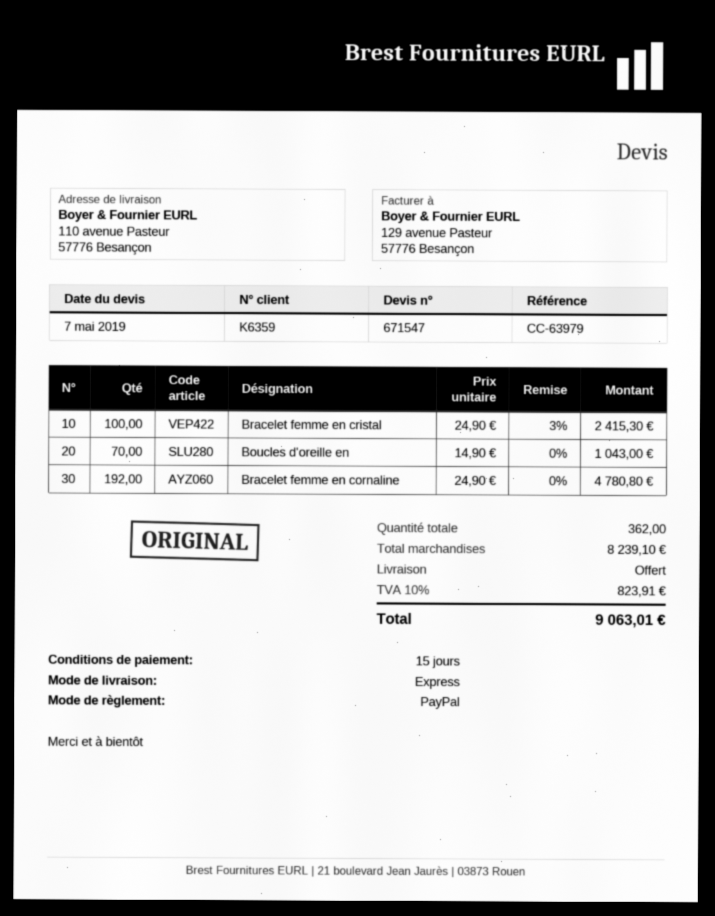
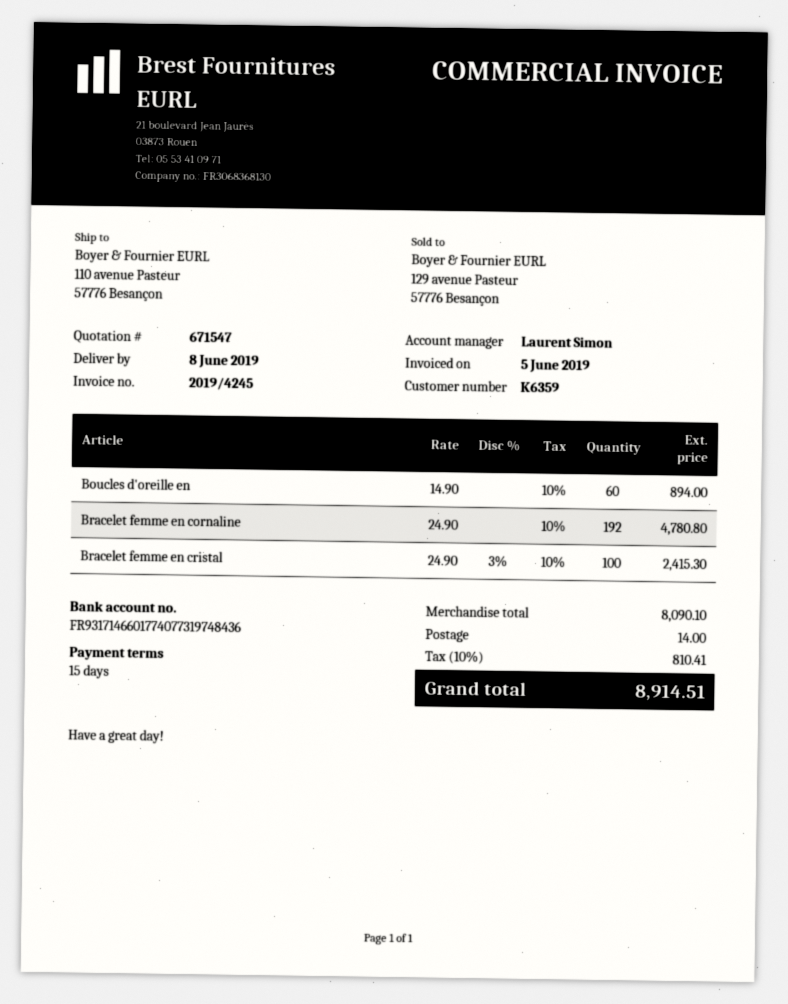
Boucles d'oreille en: 70 x 14.90 = 1043.00 -> 60 x 14.90 = 894.00
subtotal: 8239.10 -> 8090.10
shipping: 0.00 -> 14.00
tax: 10% = 823.91 -> 10% = 810.41
total: 9063.01 -> 8914.51

